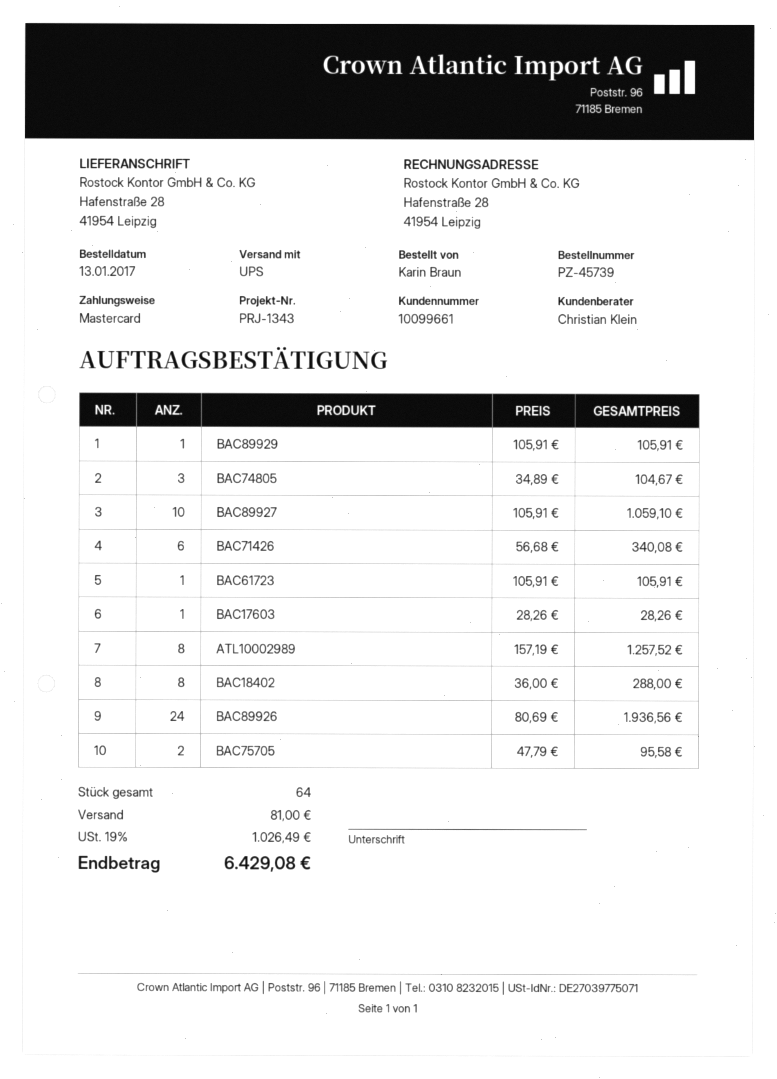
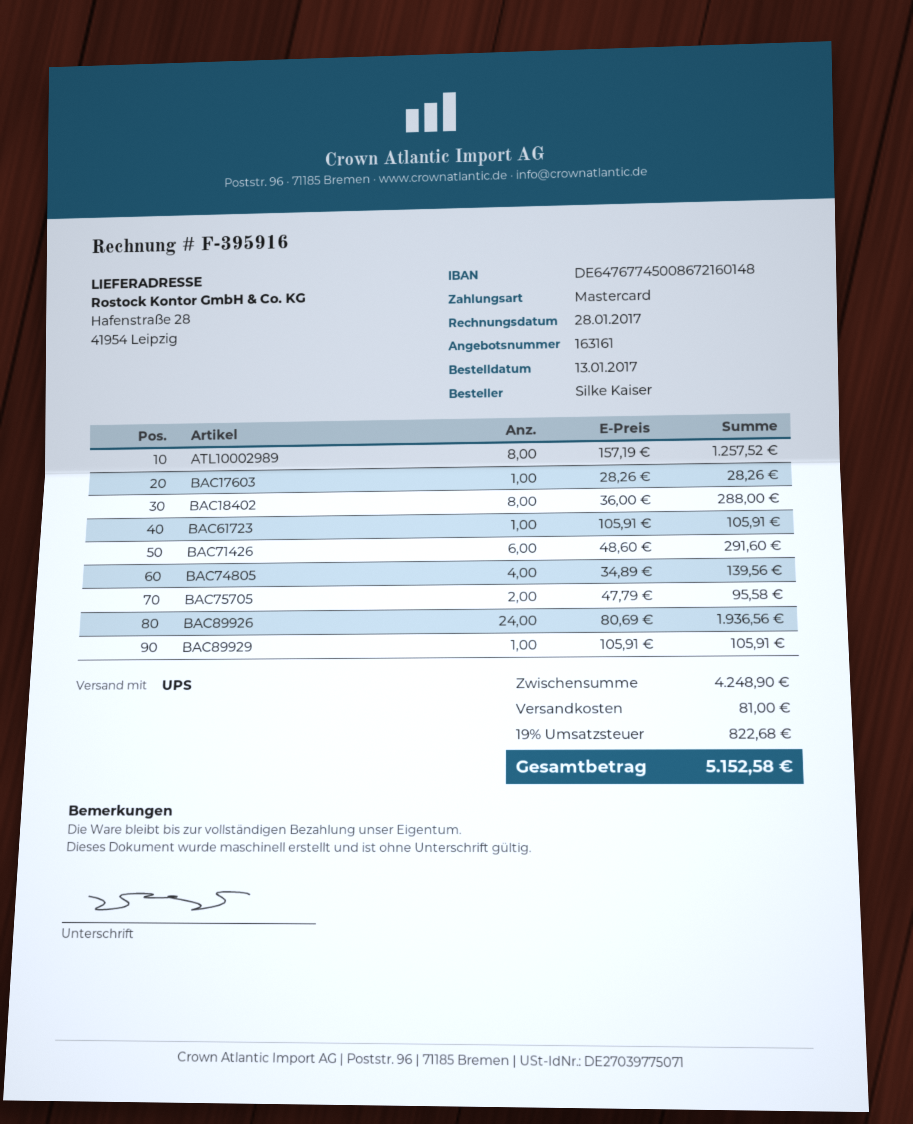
ordered by: Karin Braun -> Silke Kaiser
BAC74805: 3 x 34.89 = 104.67 -> 4 x 34.89 = 139.56
BAC89927: 10 x 105.91 = 1059.10 -> none
BAC71426: 6 x 56.68 = 340.08 -> 6 x 48.60 = 291.60
tax: 19% = 1026.49 -> 19% = 822.68
total: 6429.08 -> 5152.58

